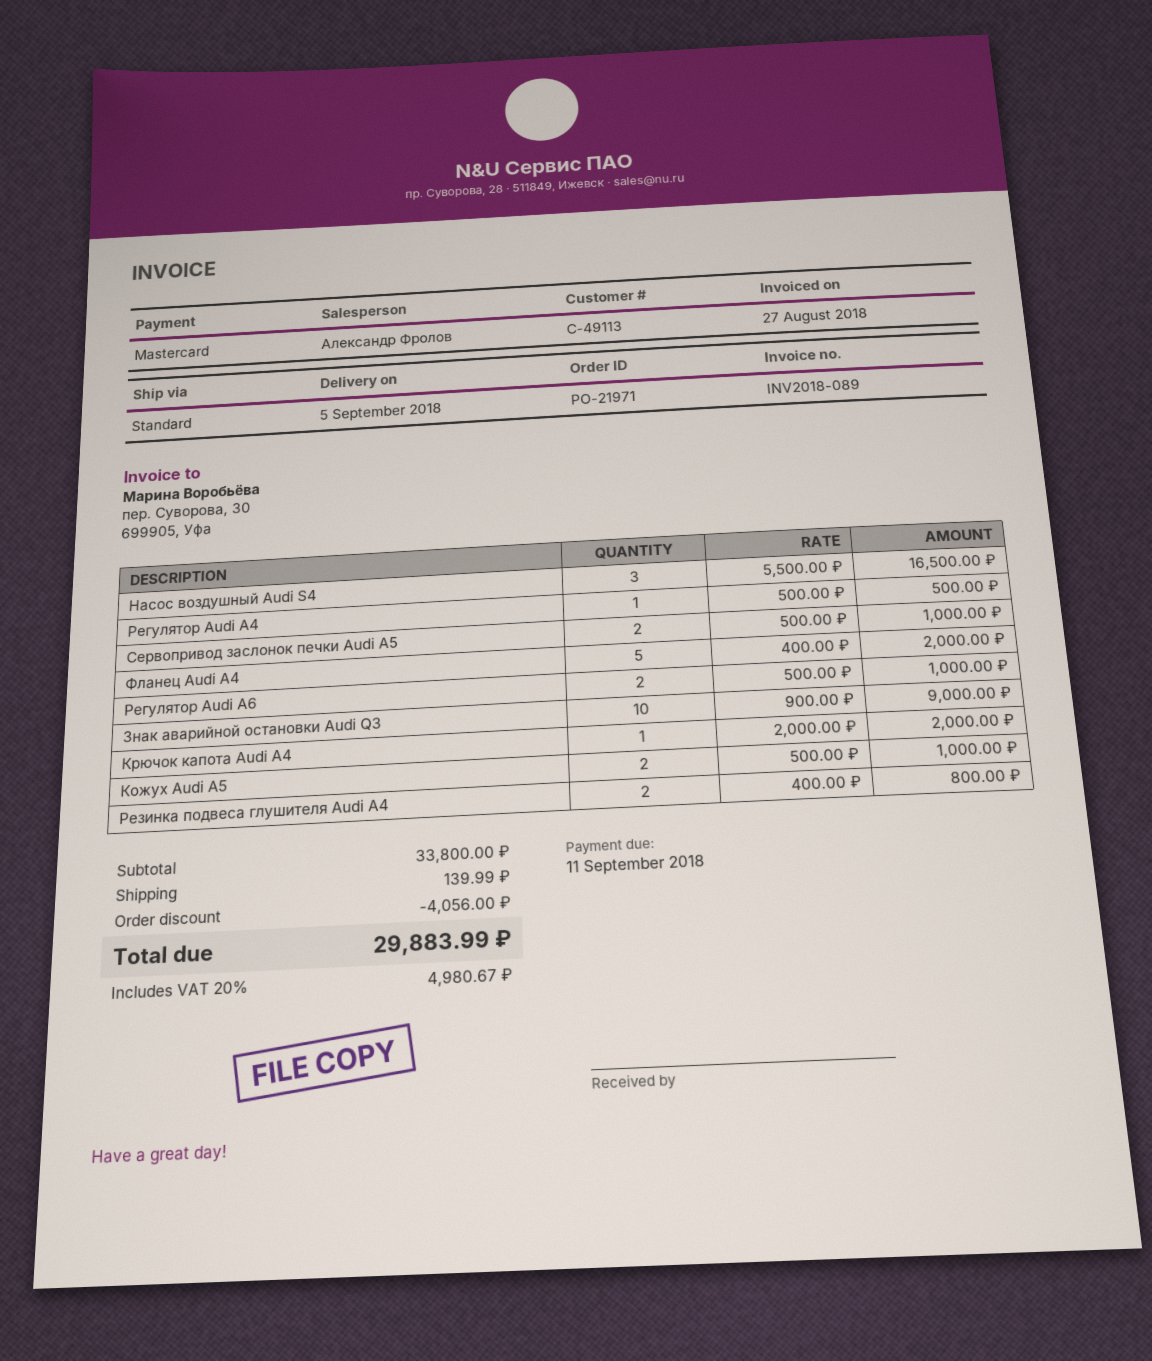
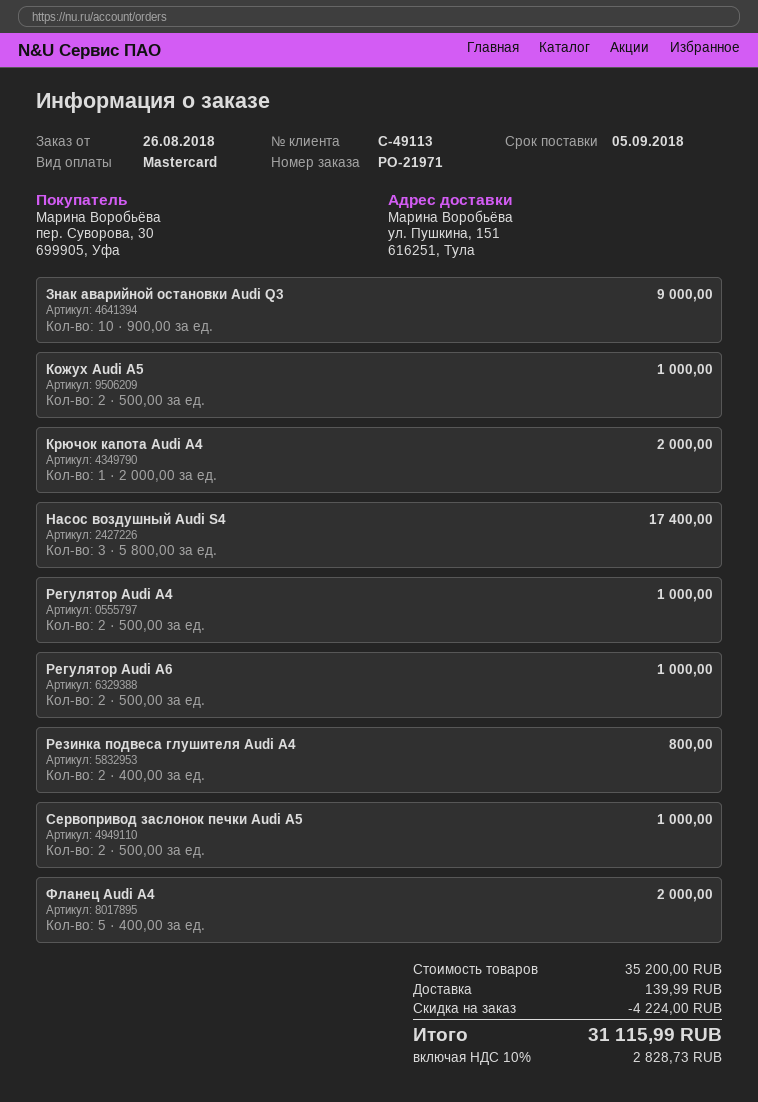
Насос воздушный Audi S4: 3 x 5500.00 = 16500.00 -> 3 x 5800.00 = 17400.00
Регулятор Audi A4: 1 x 500.00 = 500.00 -> 2 x 500.00 = 1000.00
subtotal: 33800.00 -> 35200.00
discount: 4056.00 -> 4224.00
tax: 20% = 4980.67 -> 10% = 2828.73
total: 29883.99 -> 31115.99

